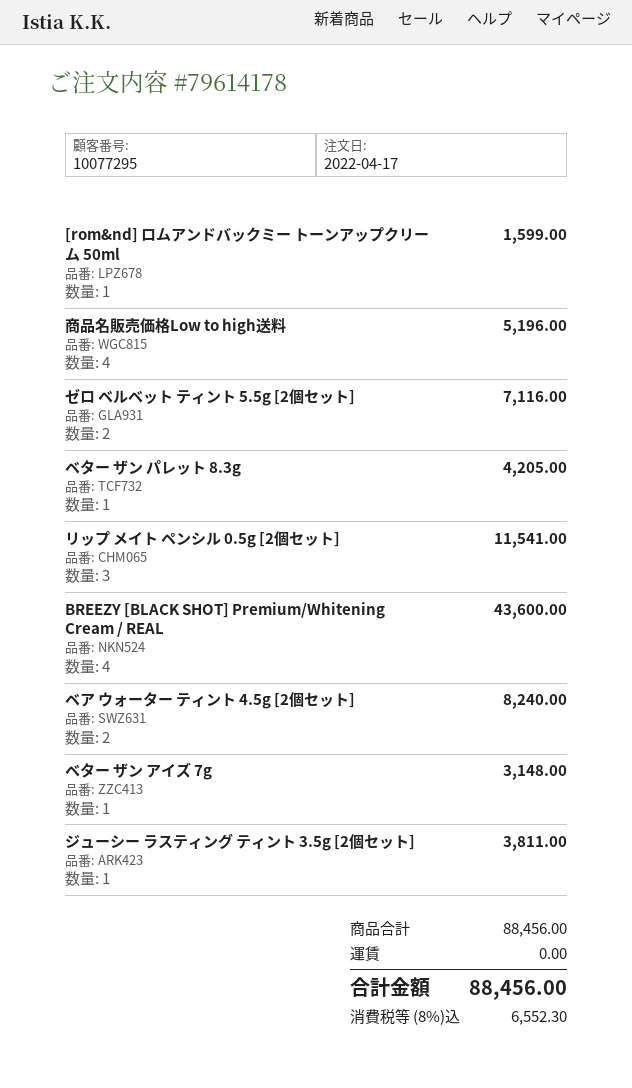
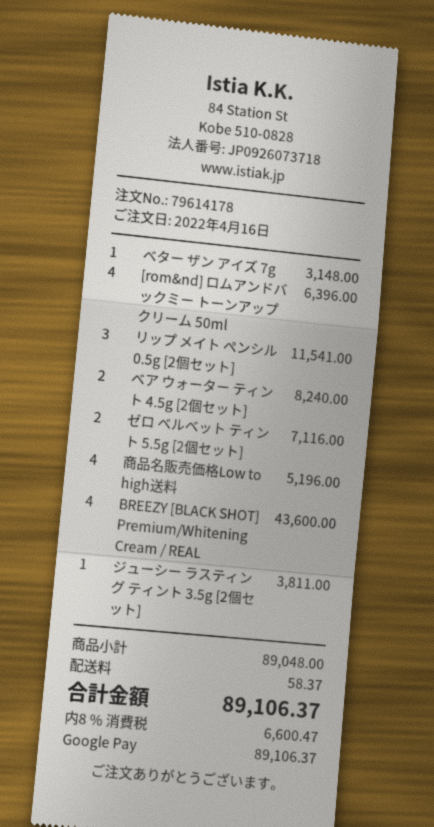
order date: 2022-04-17 -> 2022-04-16
[rom&nd] ロムアンドバックミー トーンアップクリーム 50ml: 1 for 1599.00 -> 4 for 6396.00
ベター ザン パレット 8.3g: 1 for 4205.00 -> none
subtotal: 88456.00 -> 89048.00
shipping: 0.00 -> 58.37
tax: 8% = 6552.30 -> 8% = 6600.47
total: 88456.00 -> 89106.37

